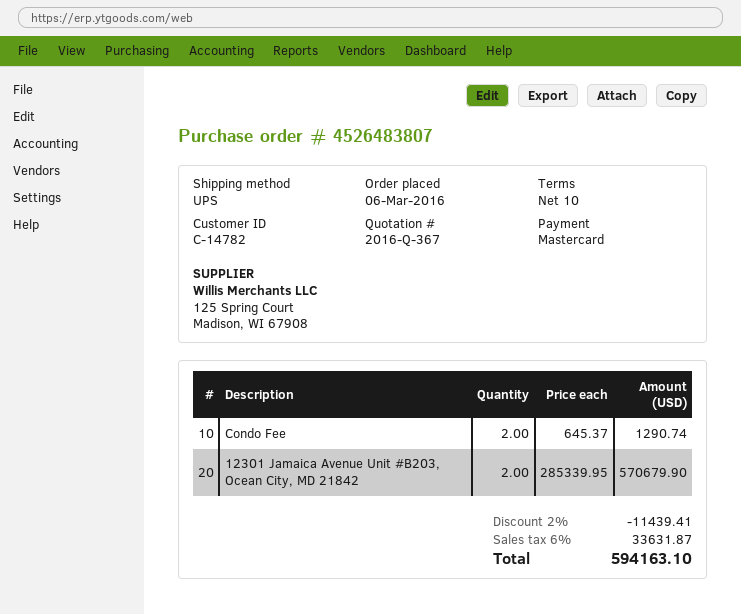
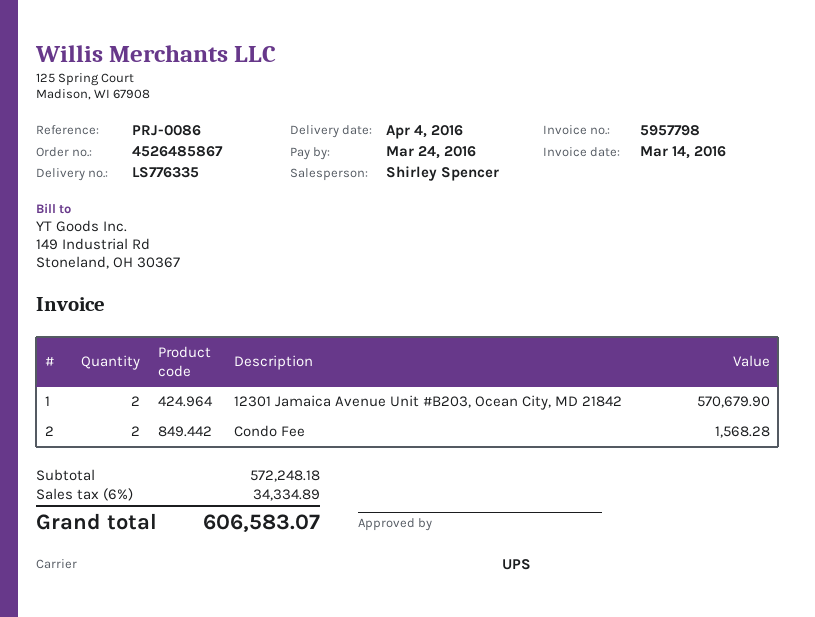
order number: 4526483807 -> 4526485867
Condo Fee: 2 for 1290.74 -> 2 for 1568.28
discount: 2% = 11439.41 -> none
tax: 6% = 33631.87 -> 6% = 34334.89
total: 594163.10 -> 606583.07

